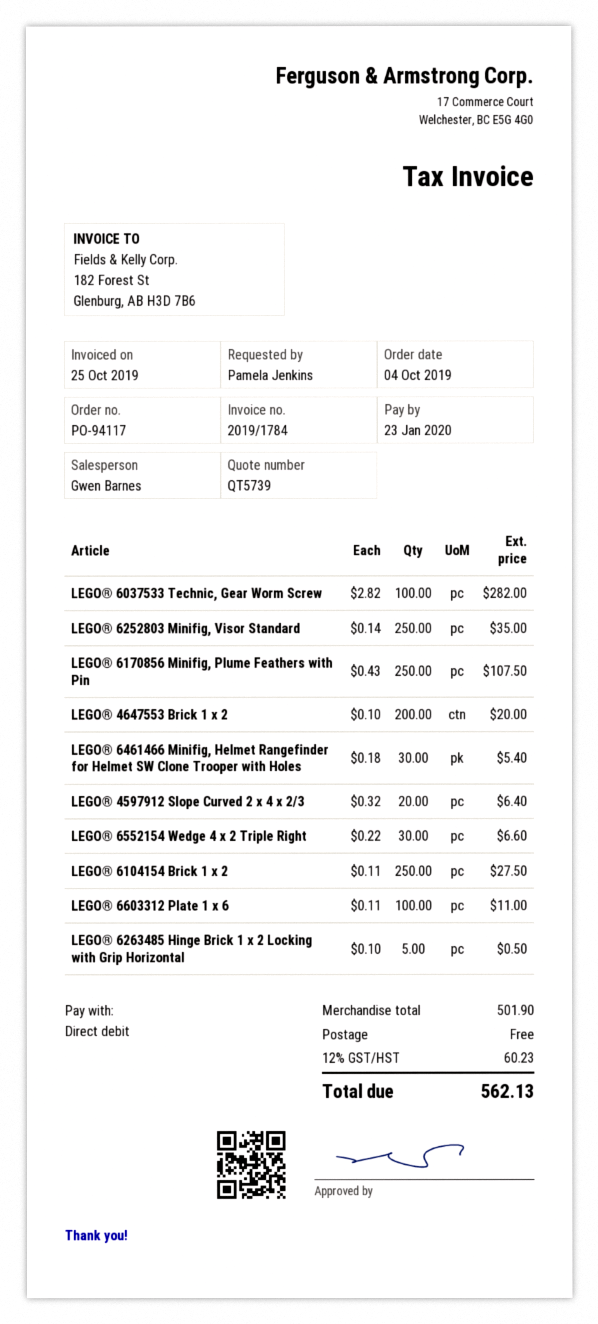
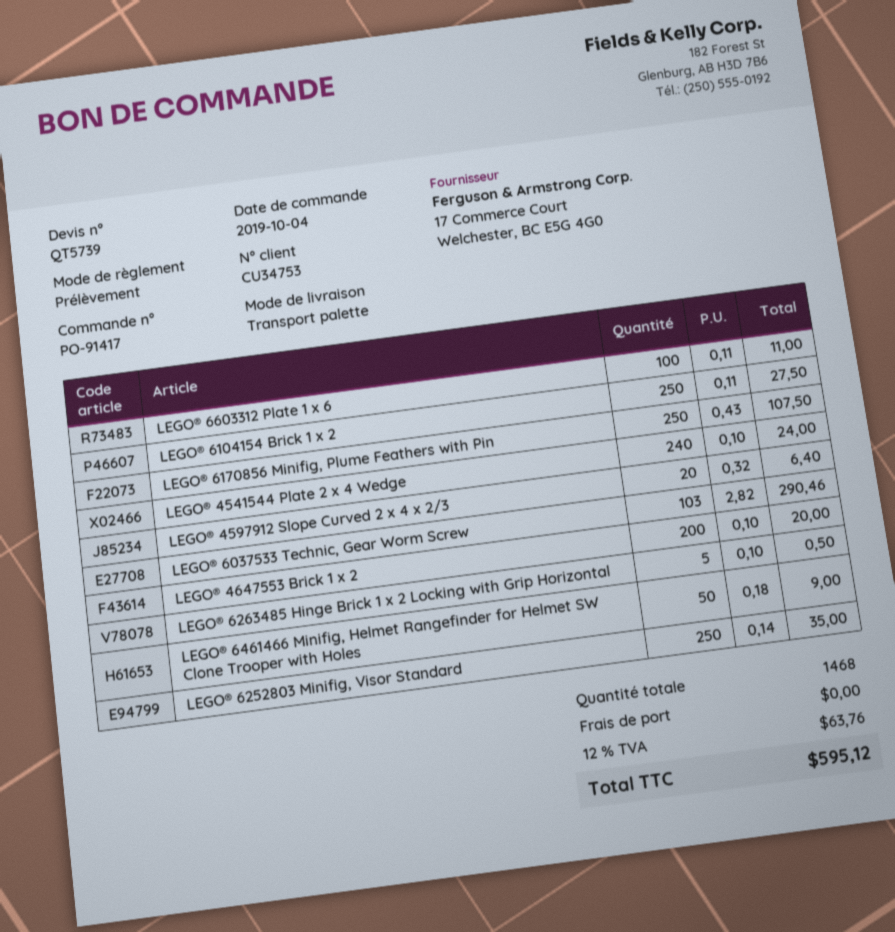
order number: PO-94117 -> PO-91417
LEGO® 6037533 Technic, Gear Worm Screw: 100 x 2.82 = 282.00 -> 103 x 2.82 = 290.46
LEGO® 6461466 Minifig, Helmet Rangefinder for Helmet SW Clone Trooper with Holes: 30 x 0.18 = 5.40 -> 50 x 0.18 = 9.00
LEGO® 6552154 Wedge 4 x 2 Triple Right: 30 x 0.22 = 6.60 -> none
LEGO® 4541544 Plate 2 x 4 Wedge: none -> 240 x 0.10 = 24.00
tax: 12% = 60.23 -> 12% = 63.76
total: 562.13 -> 595.12

